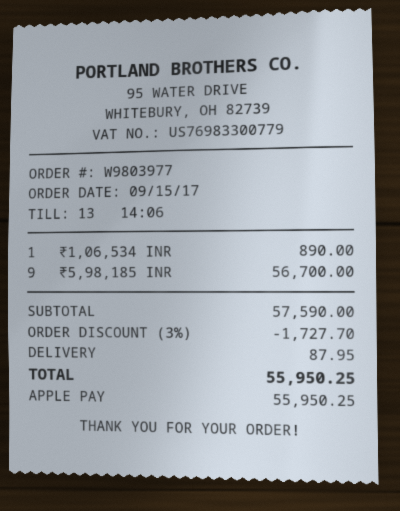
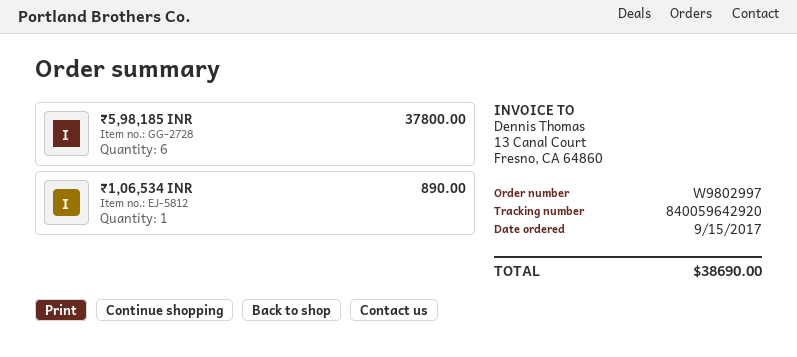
order number: W9803977 -> W9802997
₹5,98,185 INR: 9 for 56700.00 -> 6 for 37800.00
discount: 3% = 1727.70 -> none
shipping: 87.95 -> none
total: 55950.25 -> 38690.00

